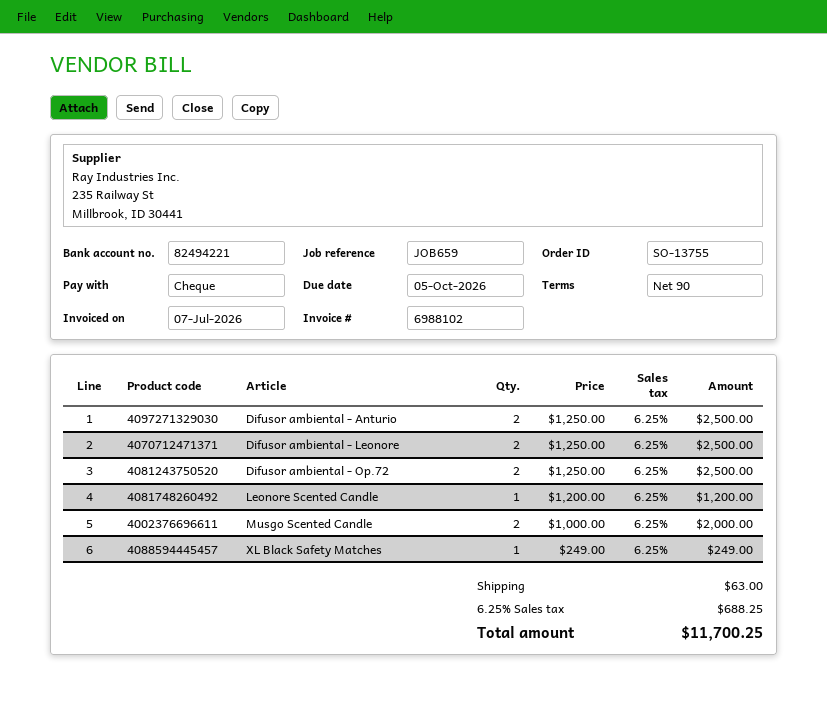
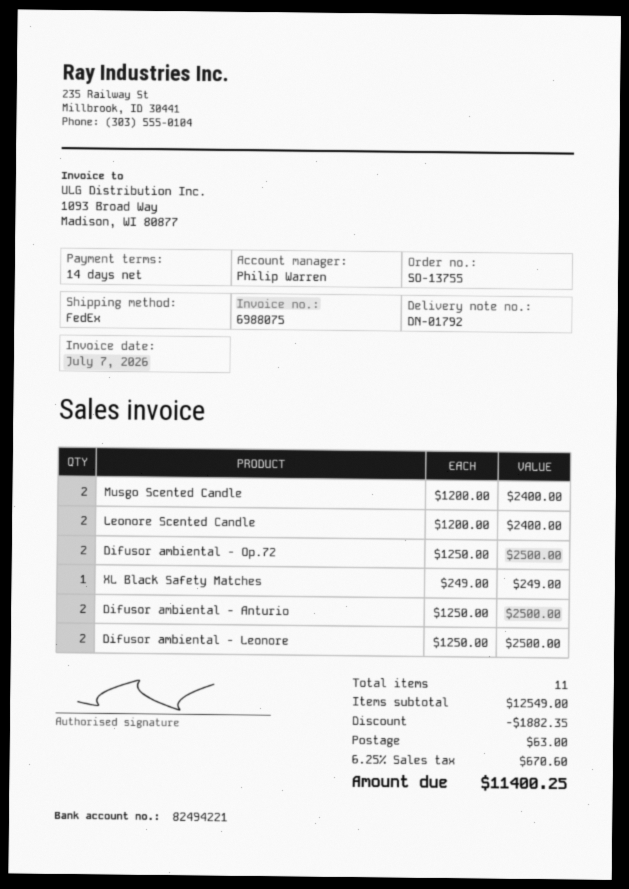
invoice number: 6988102 -> 6988075
payment terms: 90 days -> 14 days
Leonore Scented Candle: 1 x 1200.00 = 1200.00 -> 2 x 1200.00 = 2400.00
Musgo Scented Candle: 2 x 1000.00 = 2000.00 -> 2 x 1200.00 = 2400.00
discount: none -> 1882.35
tax: 6.25% = 688.25 -> 6.25% = 670.60
total: 11700.25 -> 11400.25

